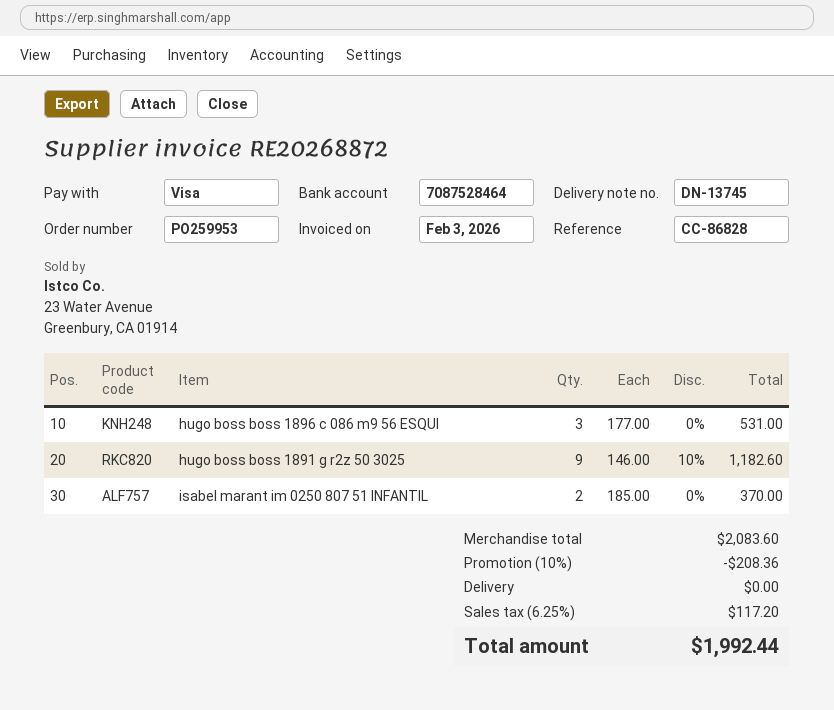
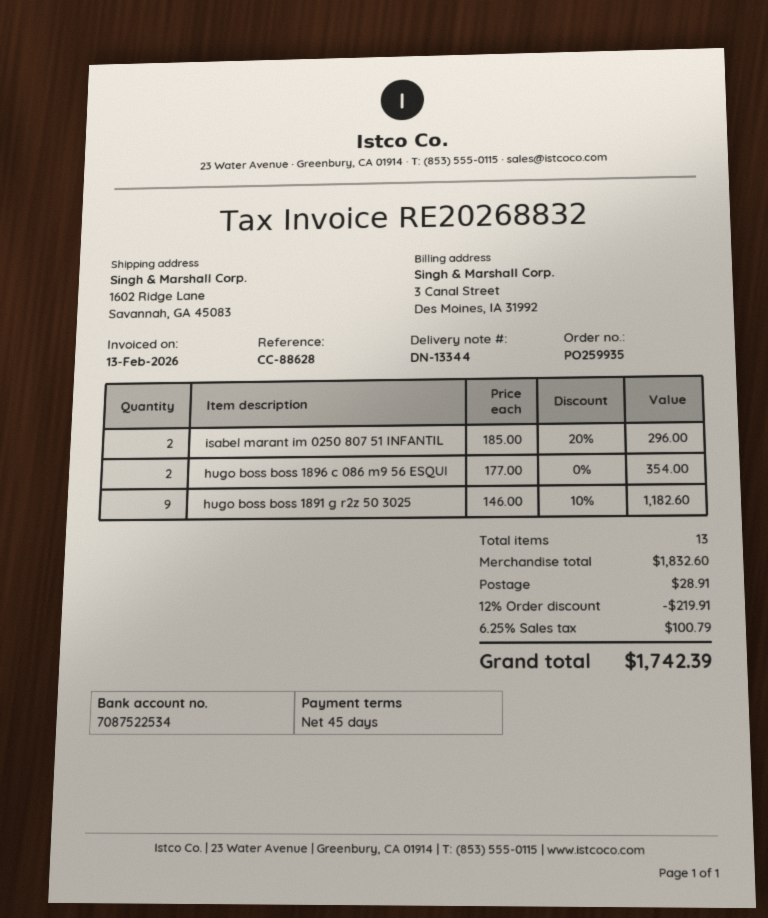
order number: PO259953 -> PO259935
delivery note number: DN-13745 -> DN-13344
invoice number: RE20268872 -> RE20268832
invoice date: 2026-02-03 -> 2026-02-13
reference: CC-86828 -> CC-88628
bank account: 7087528464 -> 7087522534
hugo boss boss 1896 c 086 m9 56 ESQUI: 3 x 177.00 = 531.00 -> 2 x 177.00 = 354.00
isabel marant im 0250 807 51 INFANTIL: 2 x 185.00 = 370.00 -> 2 x 185.00 - 20% = 296.00
subtotal: 2083.60 -> 1832.60
discount: 10% = 208.36 -> 12% = 219.91
shipping: 0.00 -> 28.91
tax: 6.25% = 117.20 -> 6.25% = 100.79
total: 1992.44 -> 1742.39

